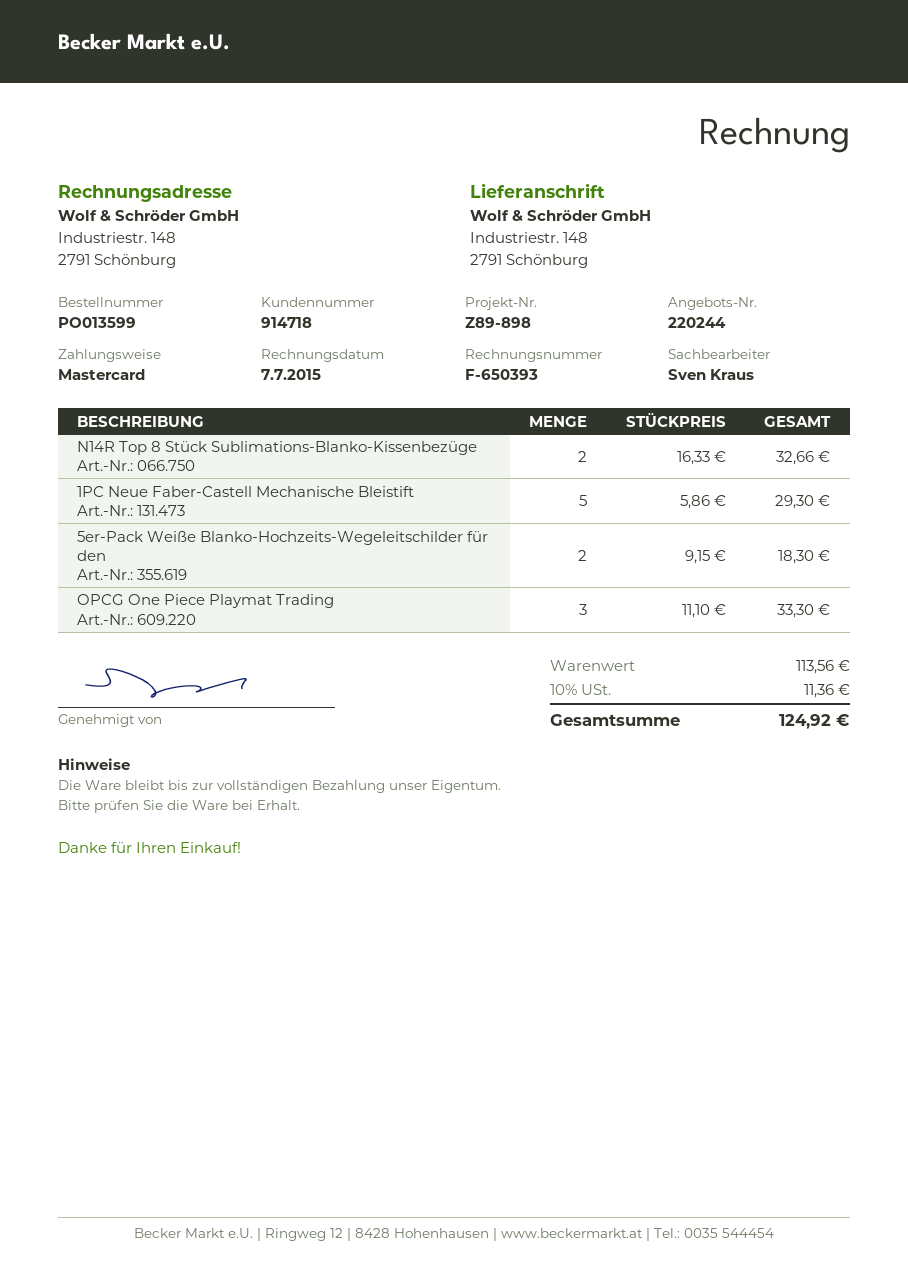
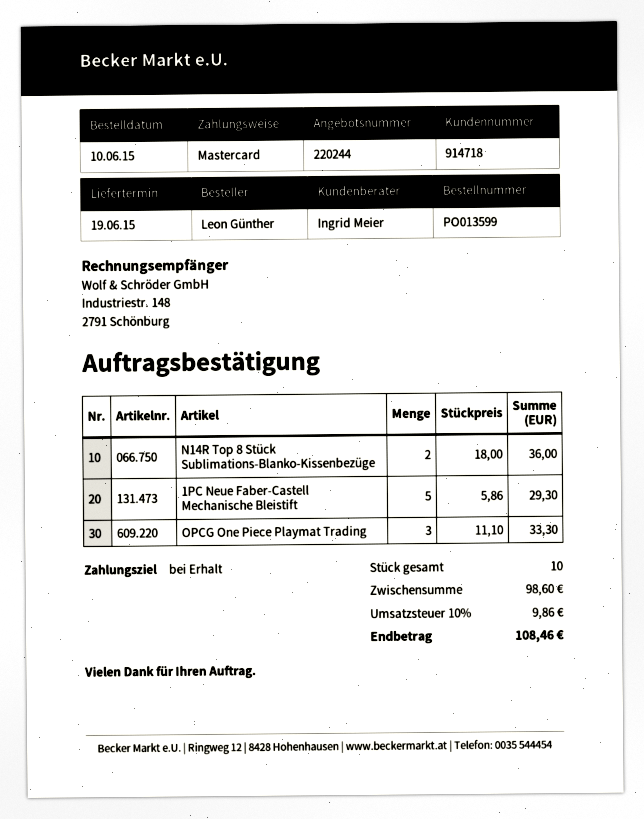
sales rep: Sven Kraus -> Ingrid Meier
N14R Top 8 Stück Sublimations-Blanko-Kissenbezüge: 2 x 16.33 = 32.66 -> 2 x 18.00 = 36.00
5er-Pack Weiße Blanko-Hochzeits-Wegeleitschilder für den: 2 x 9.15 = 18.30 -> none
subtotal: 113.56 -> 98.60
tax: 10% = 11.36 -> 10% = 9.86
total: 124.92 -> 108.46

